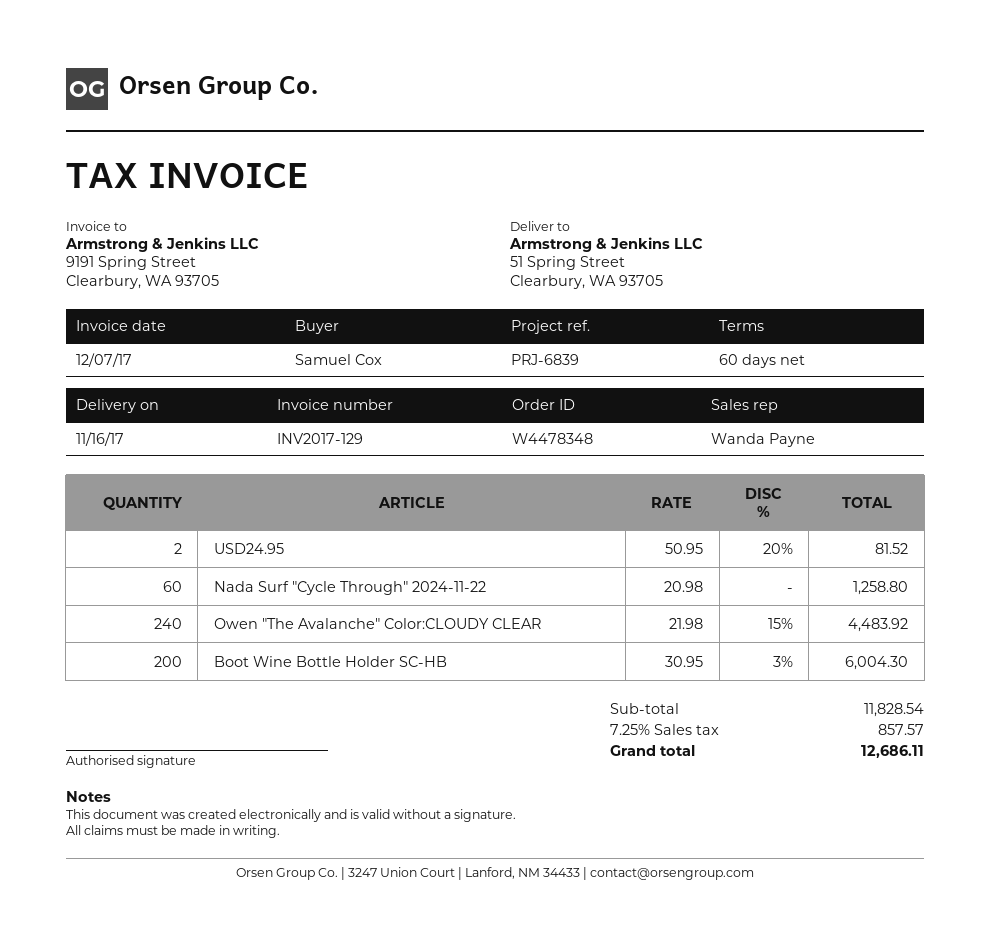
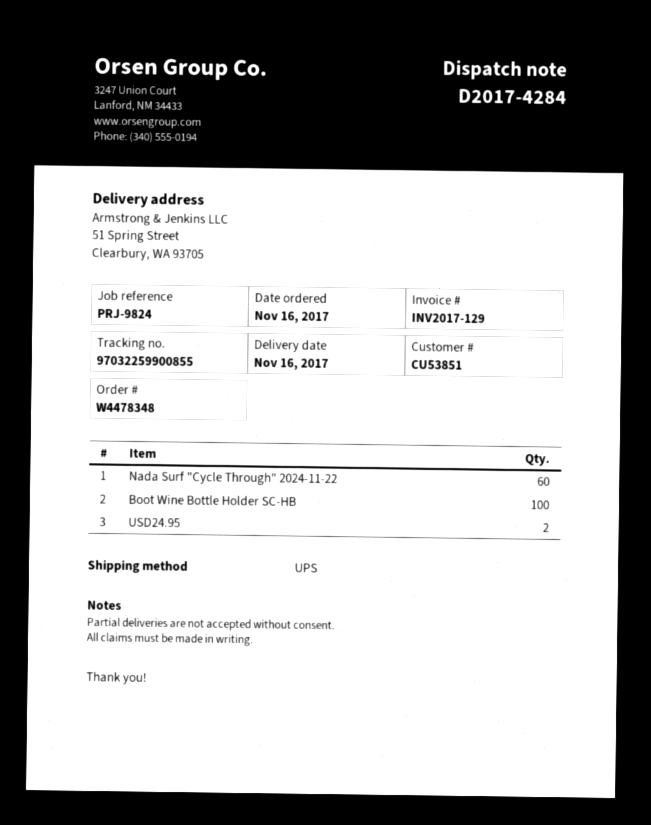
reference: PRJ-6839 -> PRJ-9824
Owen "The Avalanche" Color:CLOUDY CLEAR: 240 -> none
Boot Wine Bottle Holder SC-HB: 200 -> 100

